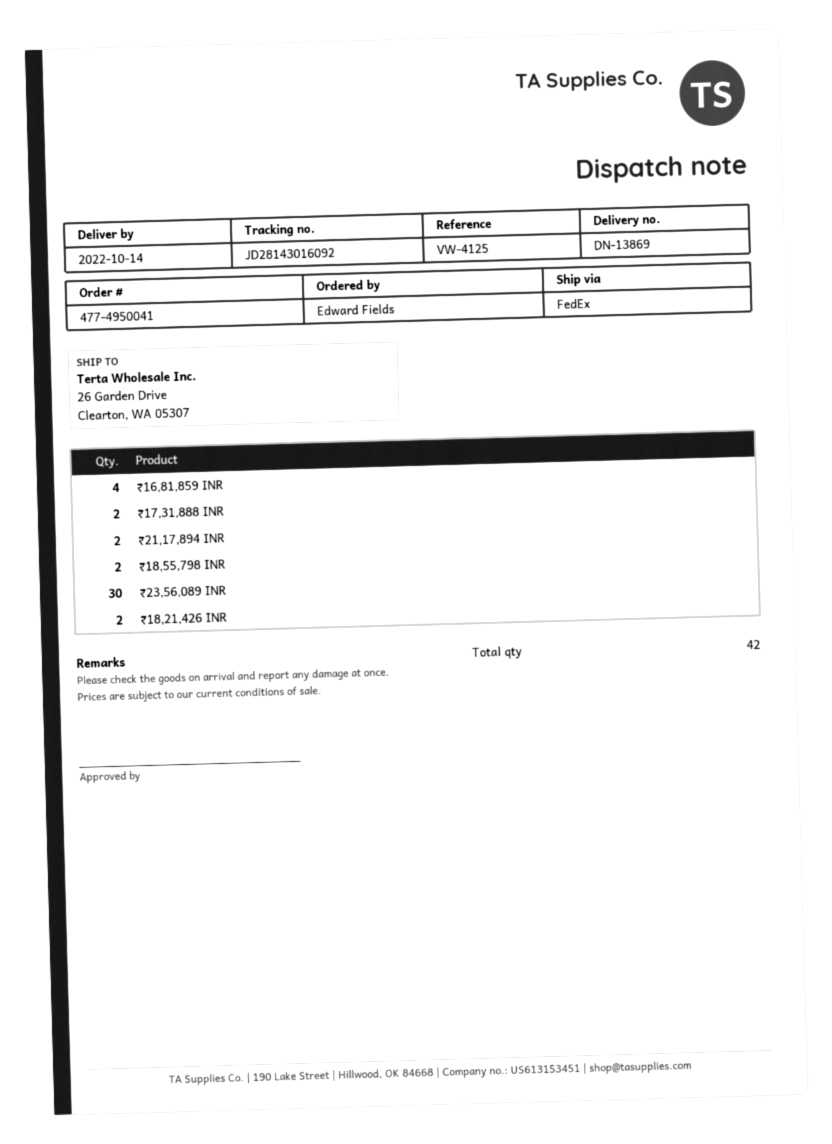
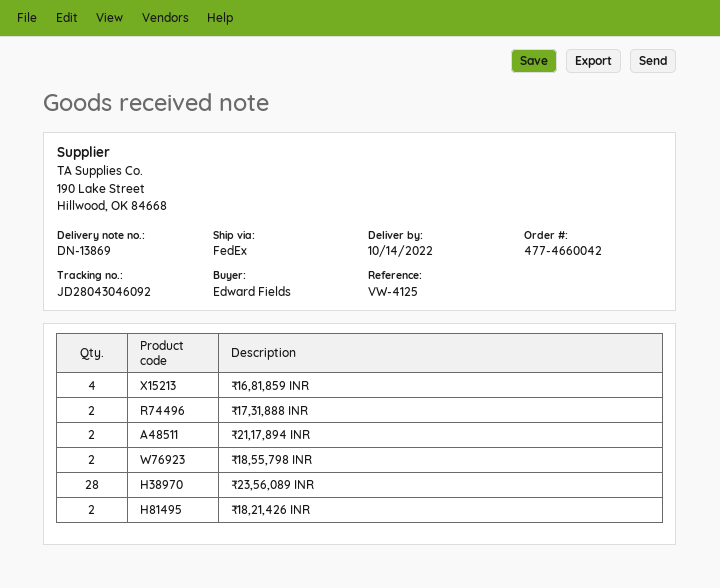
order number: 477-4950041 -> 477-4660042
tracking number: JD28143016092 -> JD28043046092
₹23,56,089 INR: 30 -> 28

